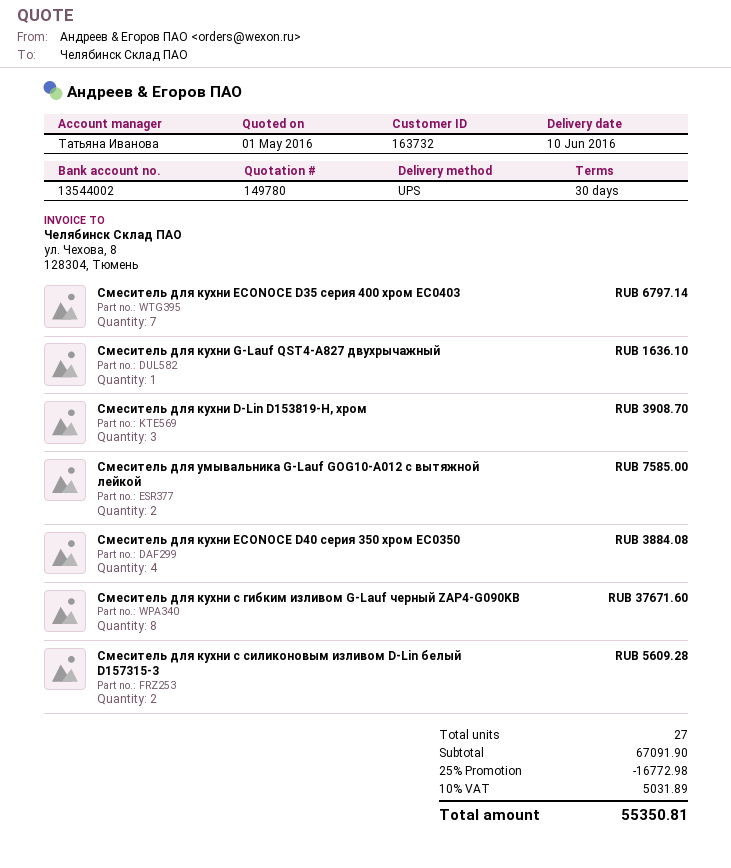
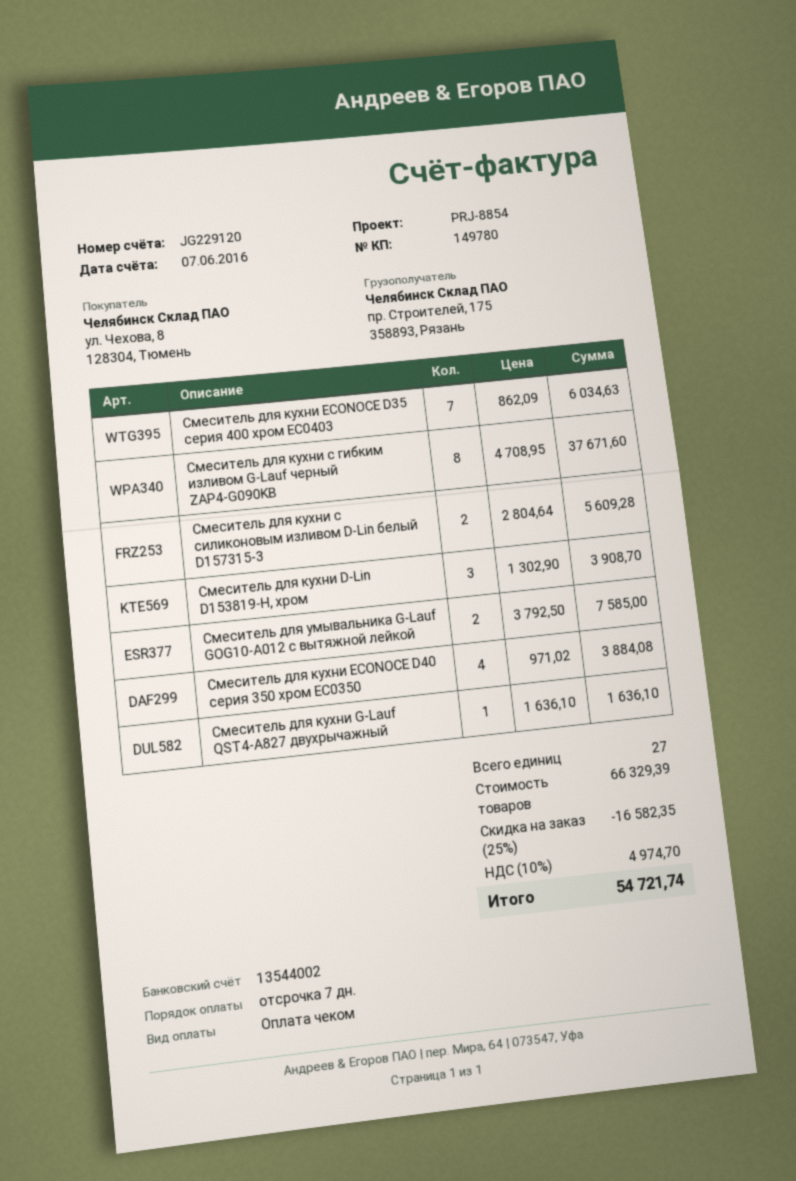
payment terms: 30 days -> 7 days
Смеситель для кухни ECONOCE D35 серия 400 хром EC0403: 7 for 6797.14 -> 7 for 6034.63
subtotal: 67091.90 -> 66329.39
discount: 25% = 16772.98 -> 25% = 16582.35
tax: 10% = 5031.89 -> 10% = 4974.70
total: 55350.81 -> 54721.74

